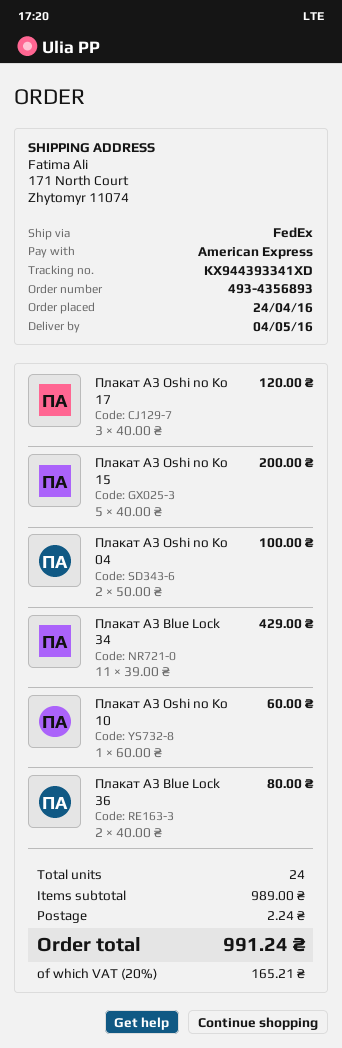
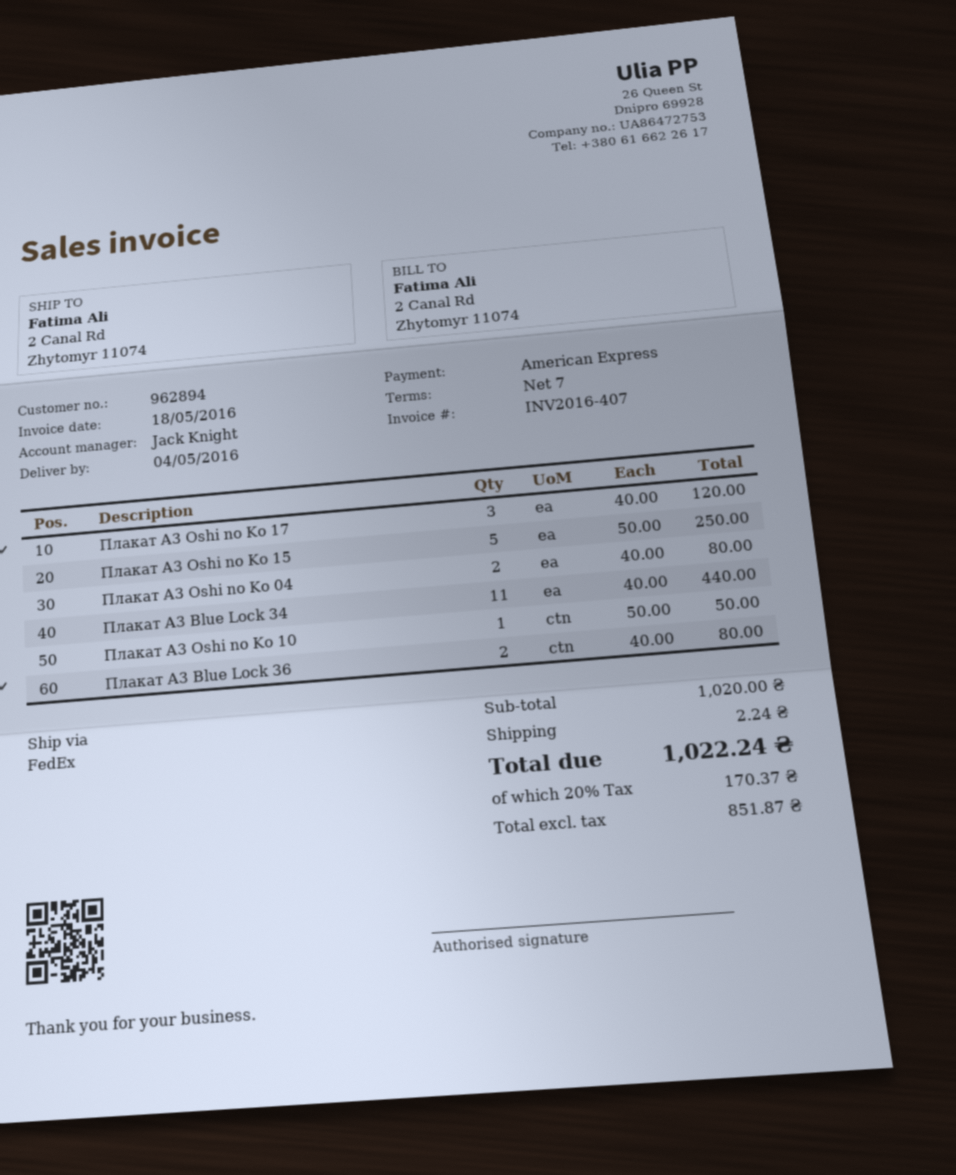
ship to: 171 North Court, Zhytomyr 11074 -> 2 Canal Rd, Zhytomyr 11074
Плакат А3 Oshi no Ko 15: 5 x 40.00 = 200.00 -> 5 x 50.00 = 250.00
Плакат А3 Oshi no Ko 04: 2 x 50.00 = 100.00 -> 2 x 40.00 = 80.00
Плакат А3 Blue Lock 34: 11 x 39.00 = 429.00 -> 11 x 40.00 = 440.00
Плакат А3 Oshi no Ko 10: 1 x 60.00 = 60.00 -> 1 x 50.00 = 50.00
subtotal: 989.00 -> 1020.00
tax: 20% = 165.21 -> 20% = 170.37
total: 991.24 -> 1022.24

